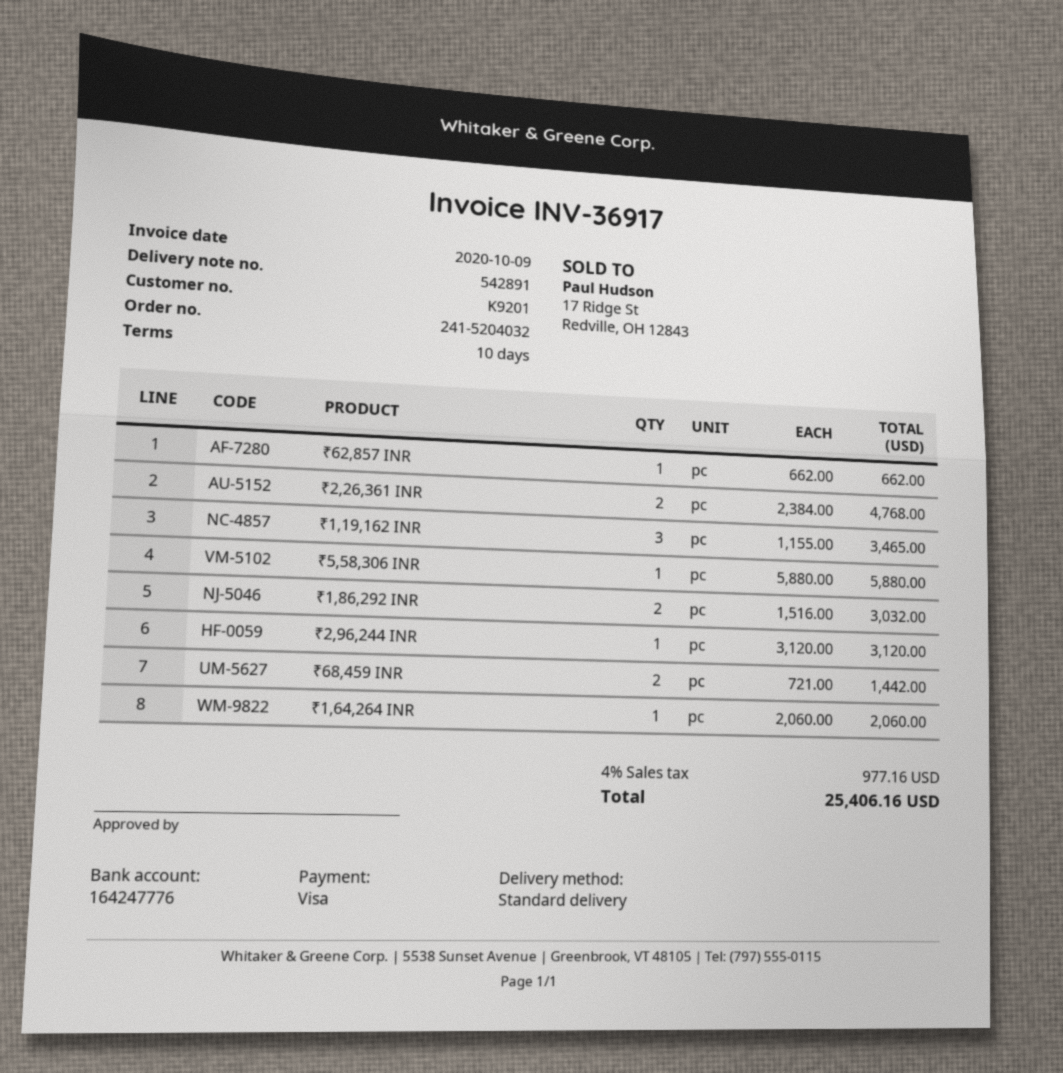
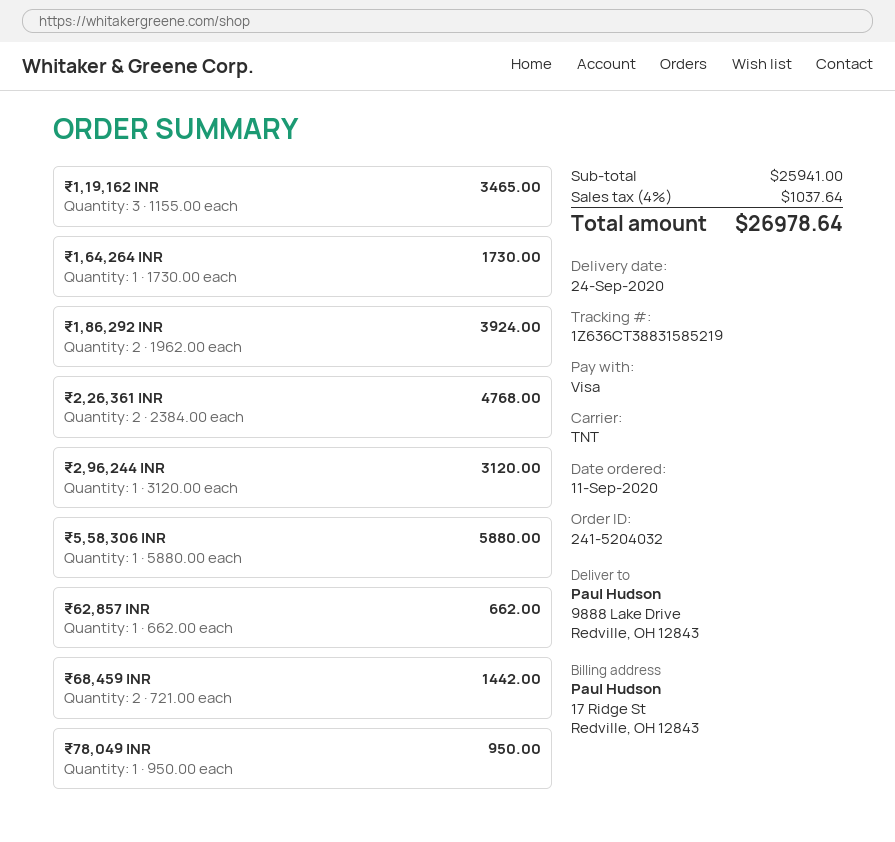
shipping method: standard -> TNT
₹1,86,292 INR: 2 x 1516.00 = 3032.00 -> 2 x 1962.00 = 3924.00
₹1,64,264 INR: 1 x 2060.00 = 2060.00 -> 1 x 1730.00 = 1730.00
₹78,049 INR: none -> 1 x 950.00 = 950.00
tax: 4% = 977.16 -> 4% = 1037.64
total: 25406.16 -> 26978.64

